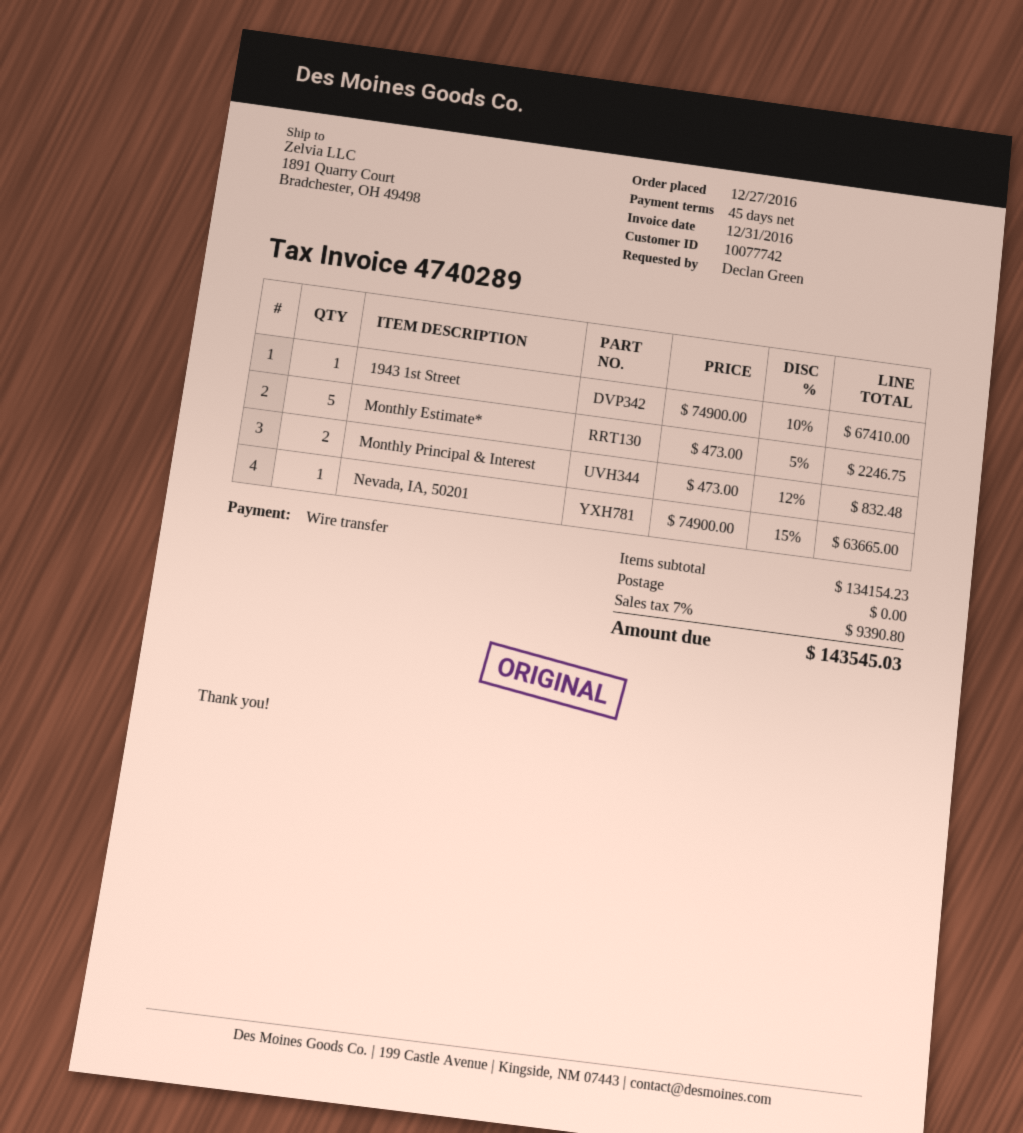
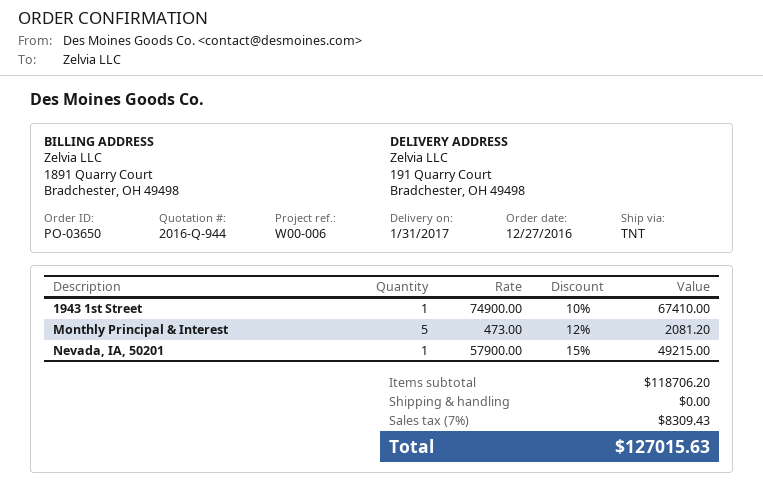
ship to: 1891 Quarry Court, Bradchester, OH 49498 -> 191 Quarry Court, Bradchester, OH 49498
Monthly Estimate*: 5 x 473.00 - 5% = 2246.75 -> none
Monthly Principal & Interest: 2 x 473.00 - 12% = 832.48 -> 5 x 473.00 - 12% = 2081.20
Nevada, IA, 50201: 1 x 74900.00 - 15% = 63665.00 -> 1 x 57900.00 - 15% = 49215.00
subtotal: 134154.23 -> 118706.20
tax: 7% = 9390.80 -> 7% = 8309.43
total: 143545.03 -> 127015.63

